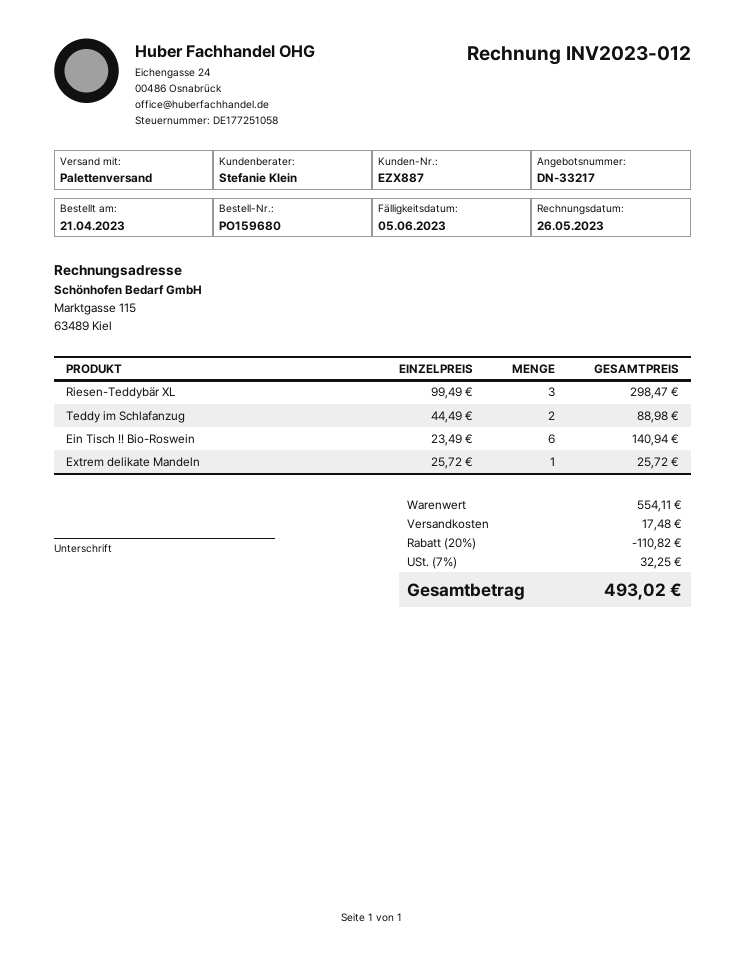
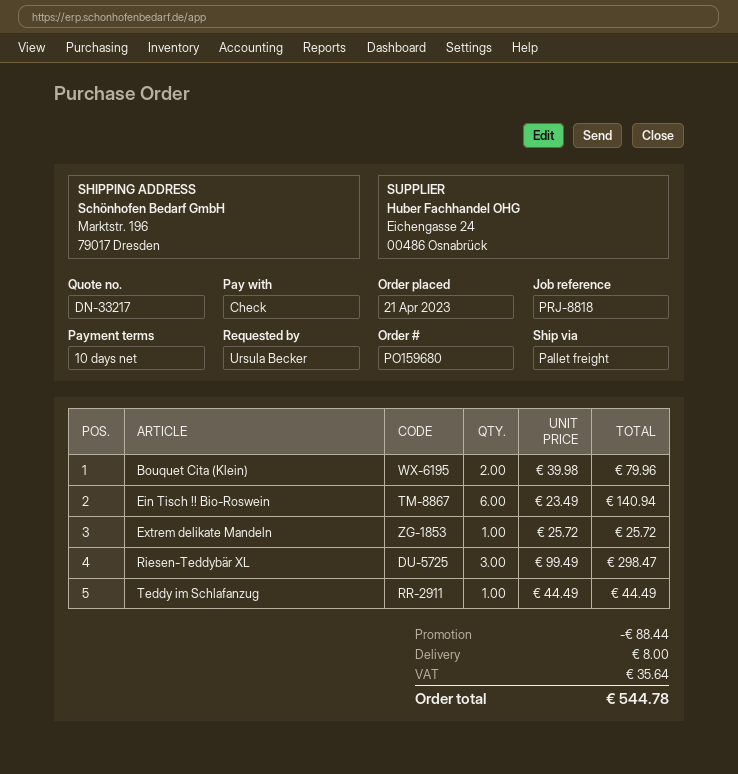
Teddy im Schlafanzug: 2 x 44.49 = 88.98 -> 1 x 44.49 = 44.49
Bouquet Cita (Klein): none -> 2 x 39.98 = 79.96
discount: 110.82 -> 88.44
shipping: 17.48 -> 8.00
tax: 32.25 -> 35.64
total: 493.02 -> 544.78

